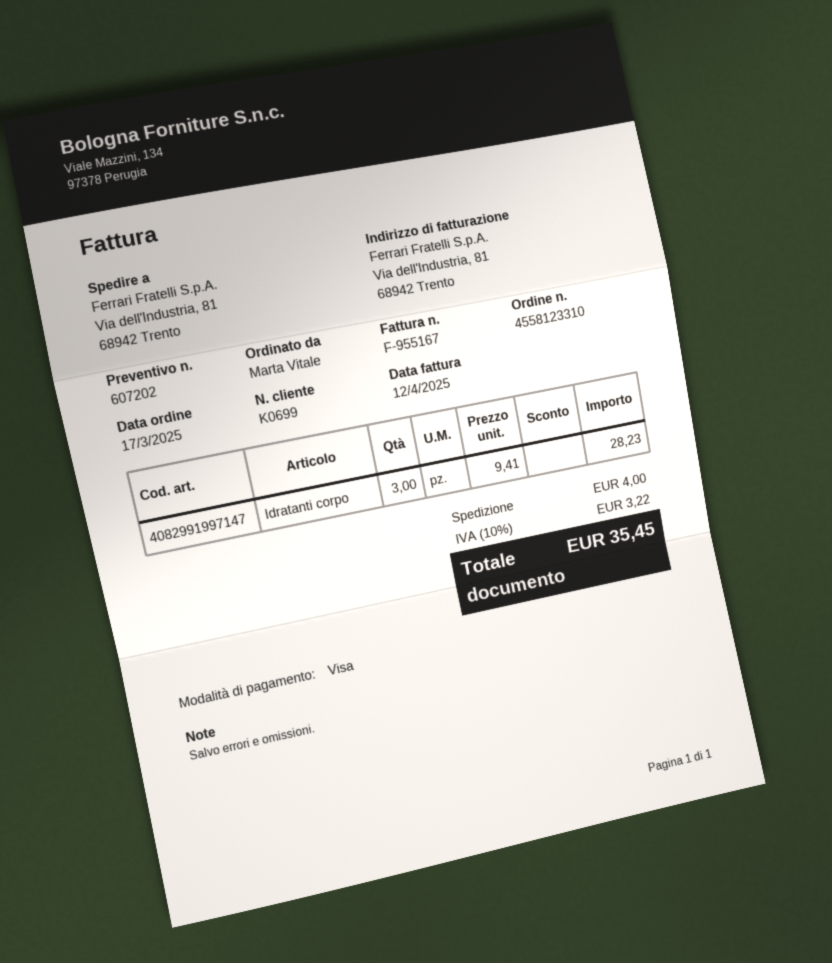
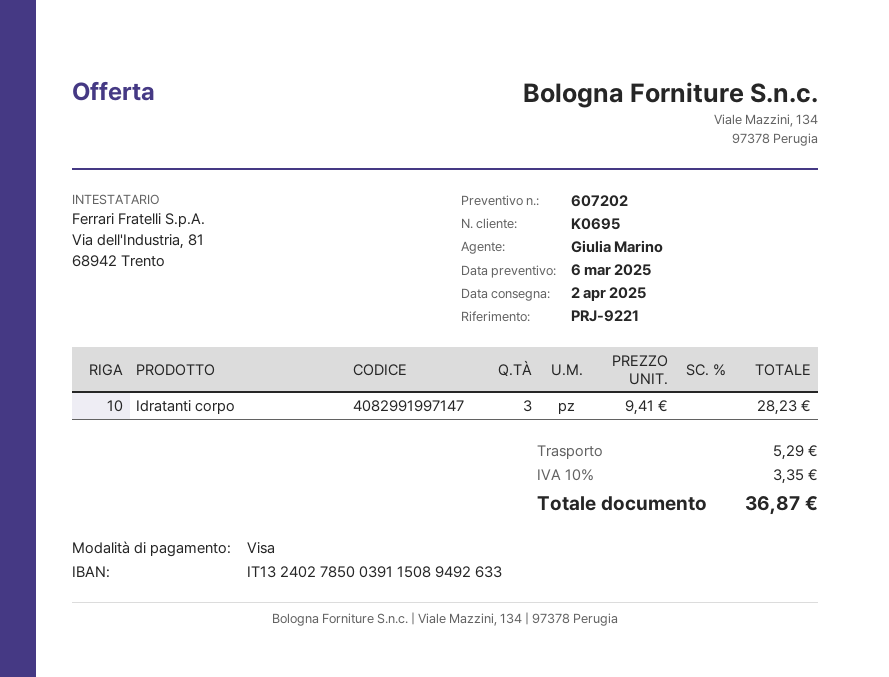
customer number: K0699 -> K0695
shipping: 4.00 -> 5.29
tax: 10% = 3.22 -> 10% = 3.35
total: 35.45 -> 36.87

